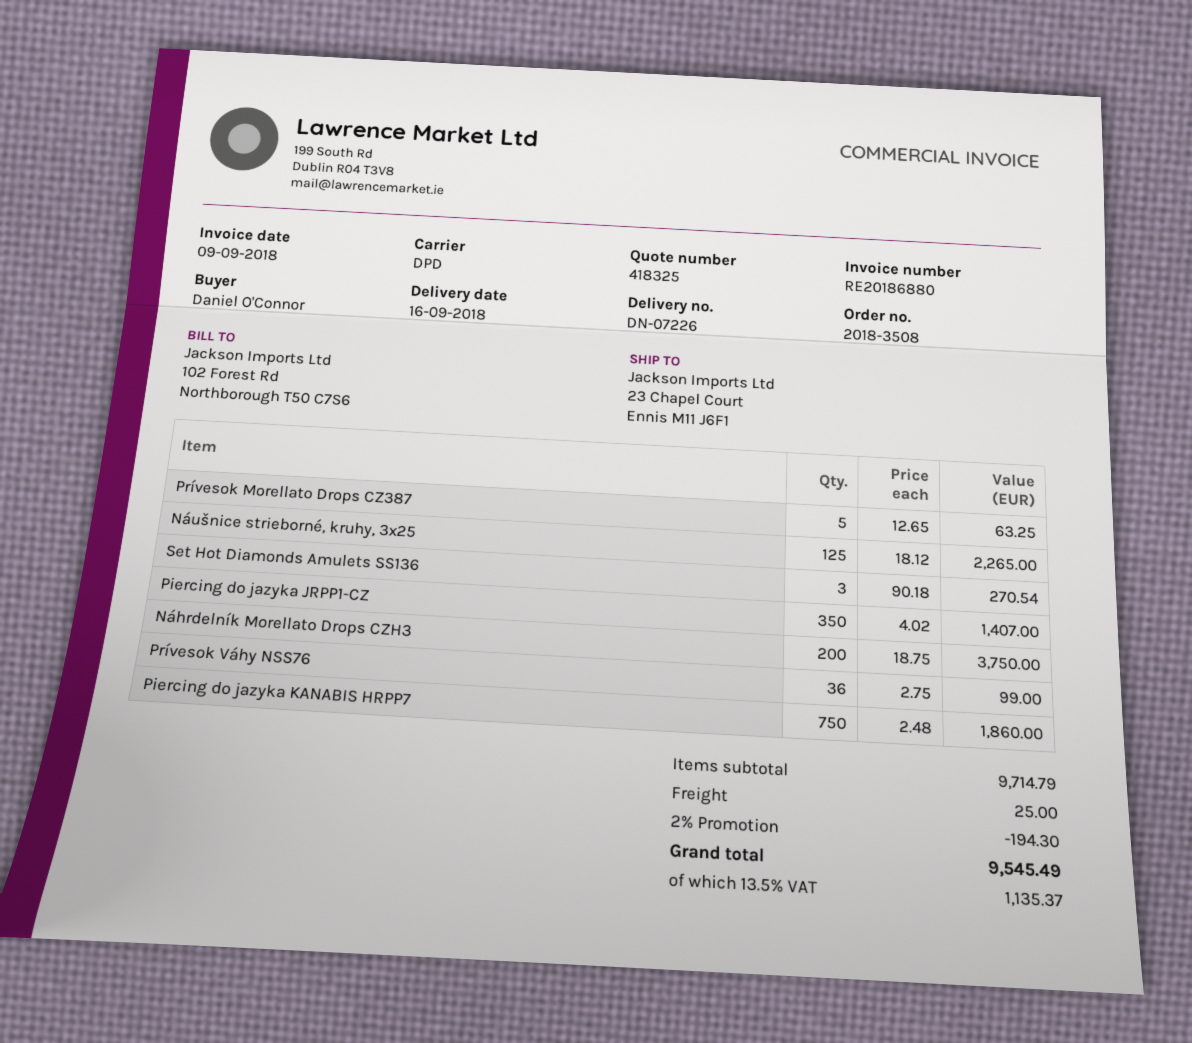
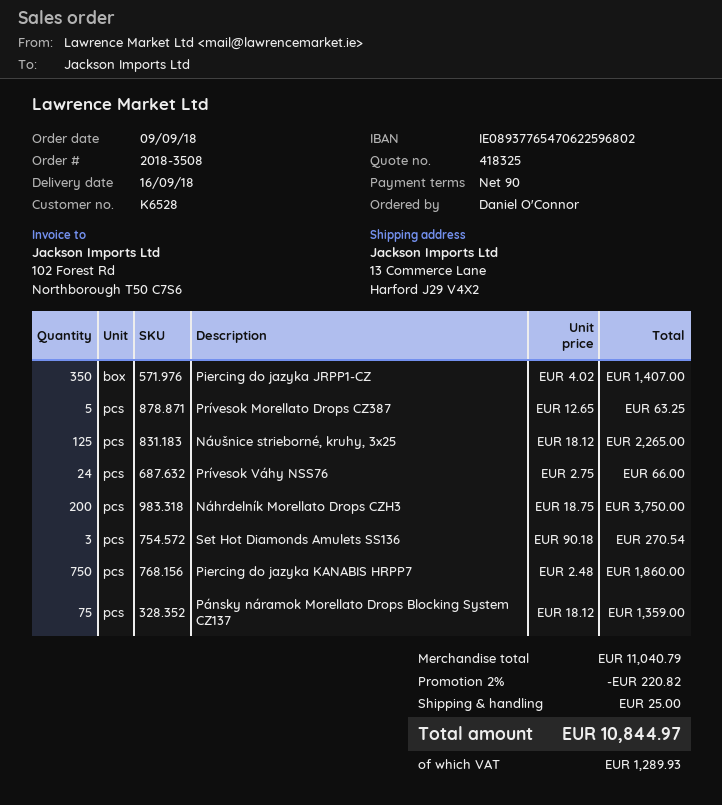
ship to: 23 Chapel Court, Ennis M11 J6F1 -> 13 Commerce Lane, Harford J29 V4X2
Prívesok Váhy NSS76: 36 x 2.75 = 99.00 -> 24 x 2.75 = 66.00
Pánsky náramok Morellato Drops Blocking System CZ137: none -> 75 x 18.12 = 1359.00
subtotal: 9714.79 -> 11040.79
discount: 2% = 194.30 -> 2% = 220.82
tax: 1135.37 -> 1289.93
total: 9545.49 -> 10844.97

